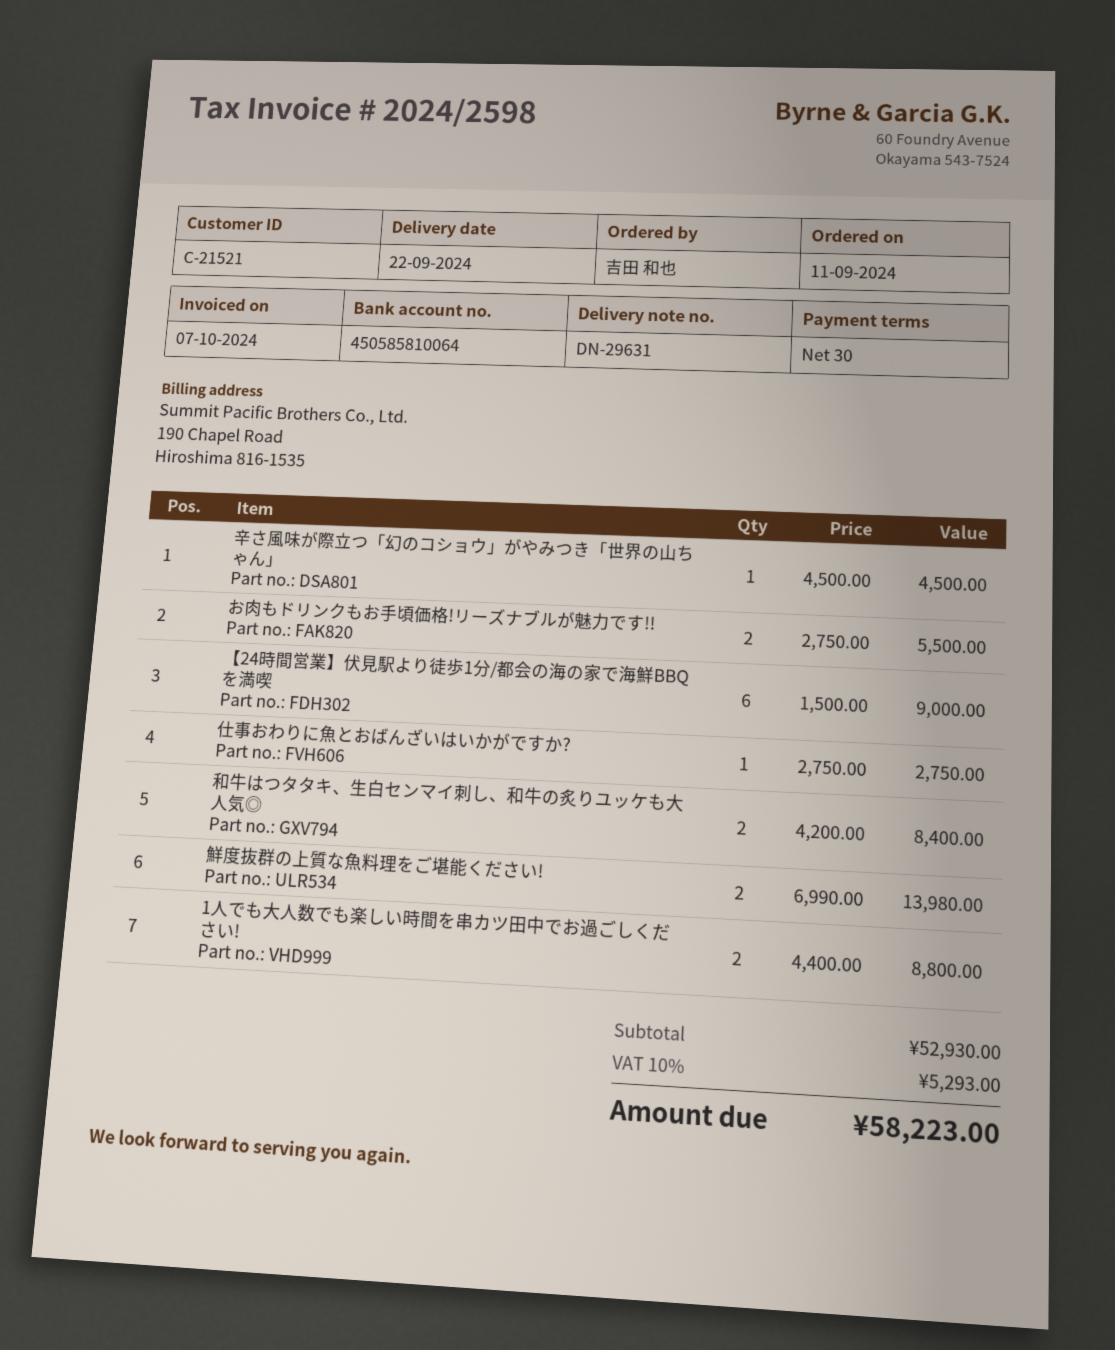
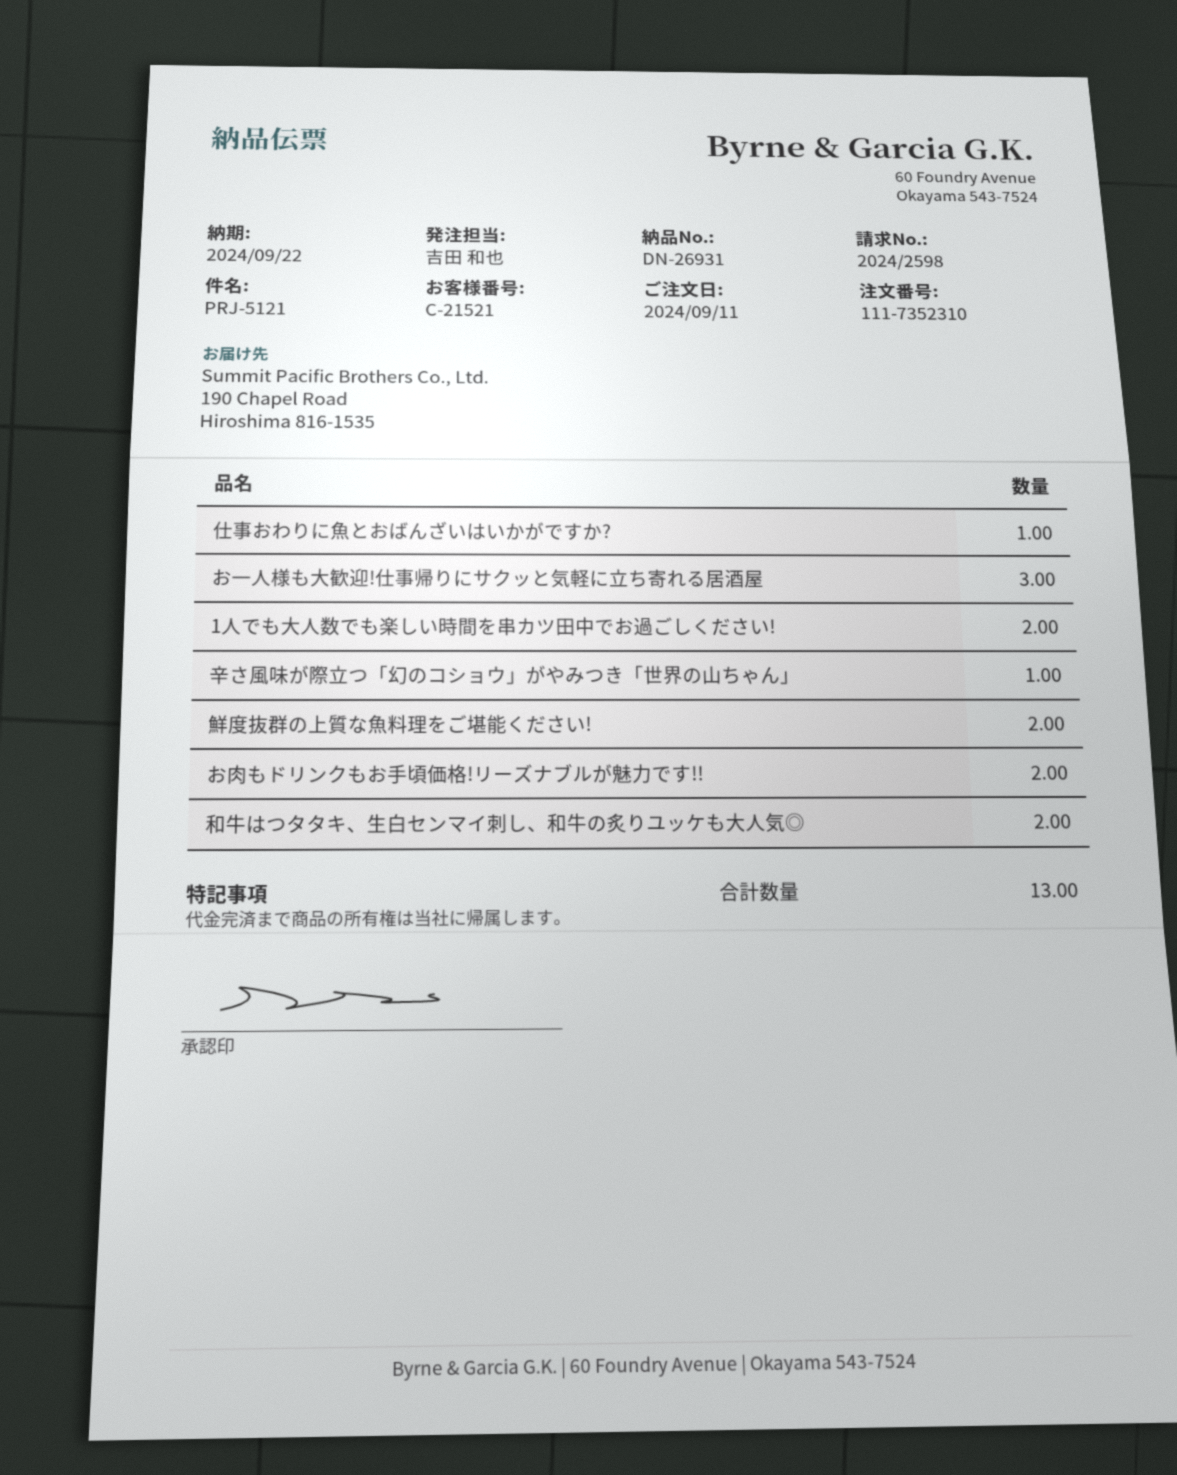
delivery note number: DN-29631 -> DN-26931
【24時間営業】伏見駅より徒歩1分/都会の海の家で海鮮BBQを満喫: 6 -> none
お一人様も大歓迎!仕事帰りにサクッと気軽に立ち寄れる居酒屋: none -> 3

